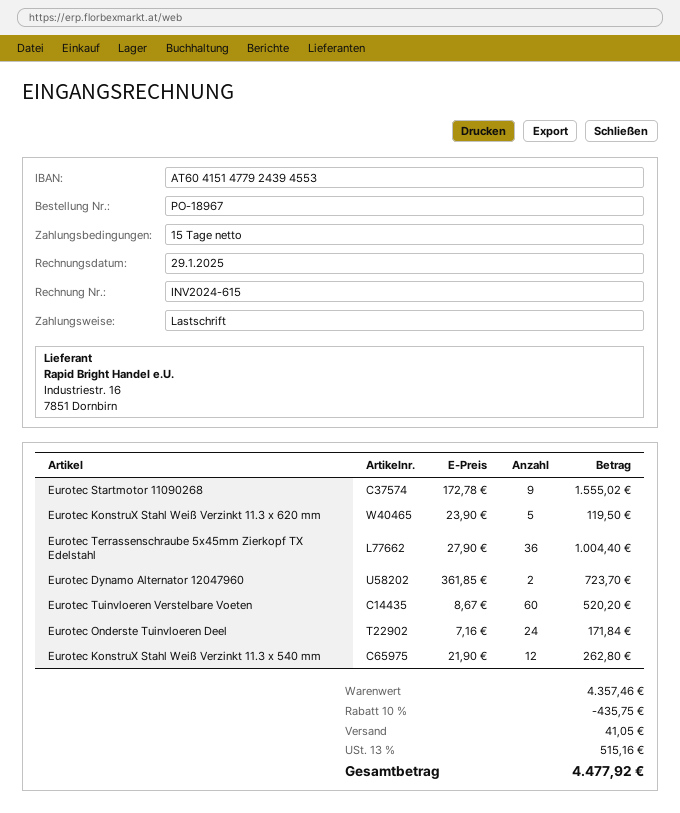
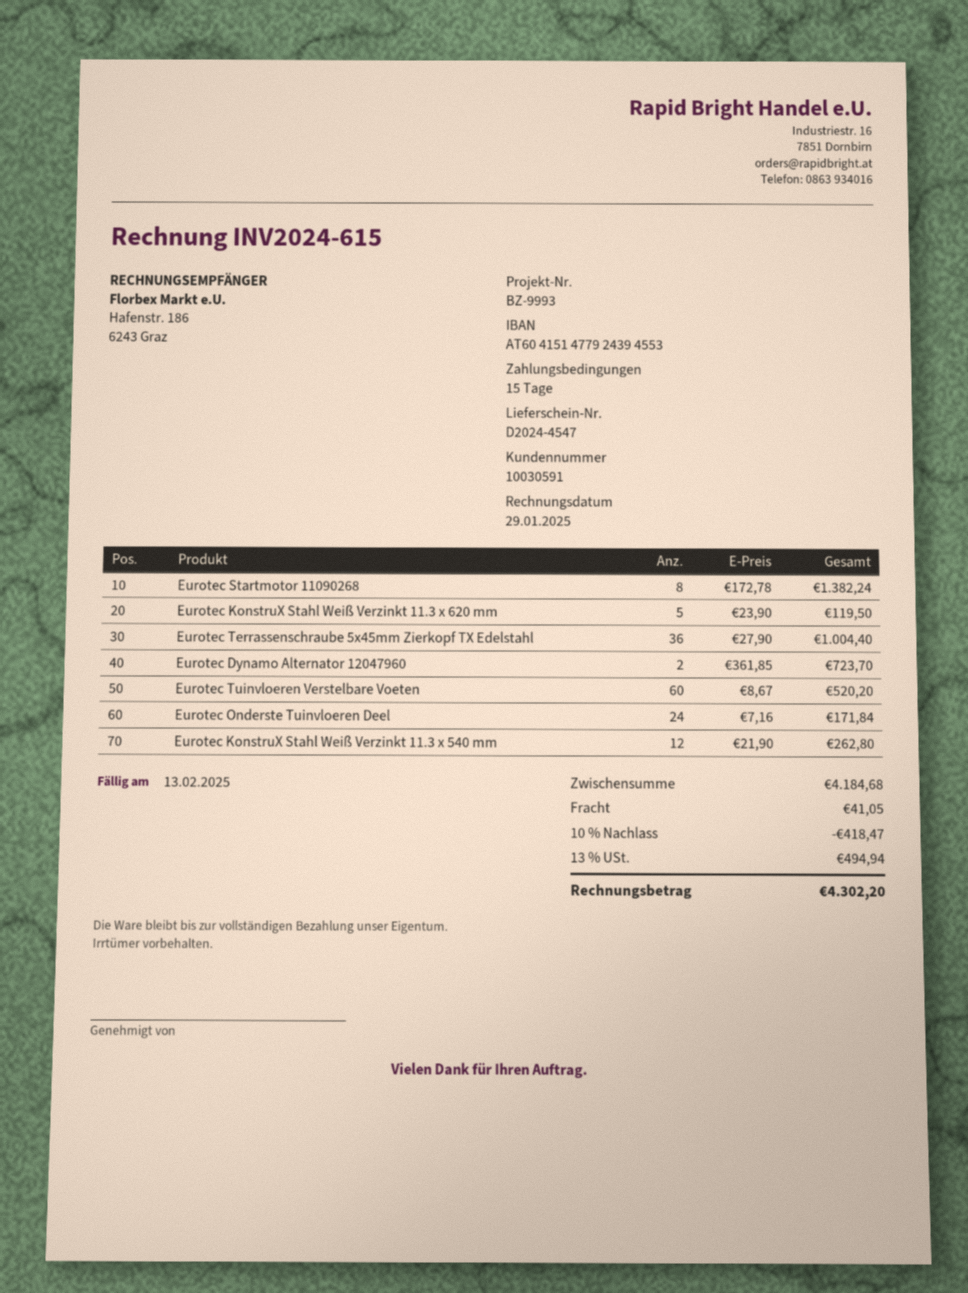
Eurotec Startmotor 11090268: 9 x 172.78 = 1555.02 -> 8 x 172.78 = 1382.24
subtotal: 4357.46 -> 4184.68
discount: 10% = 435.75 -> 10% = 418.47
tax: 13% = 515.16 -> 13% = 494.94
total: 4477.92 -> 4302.20

